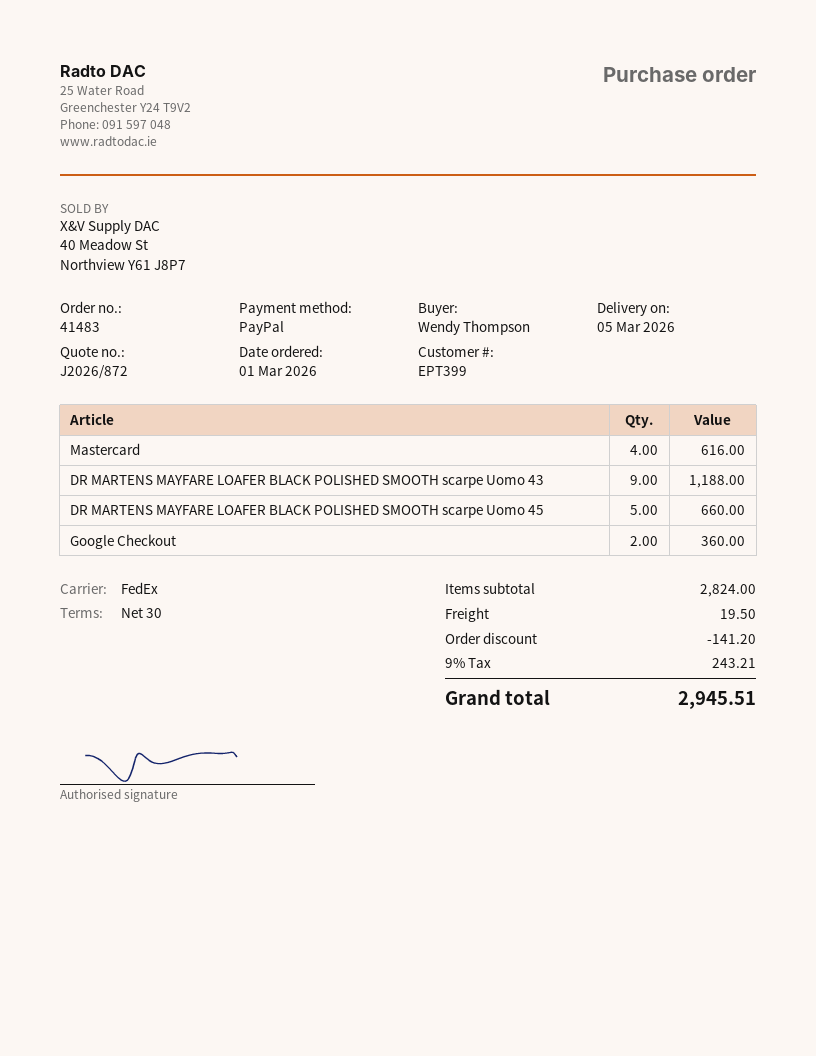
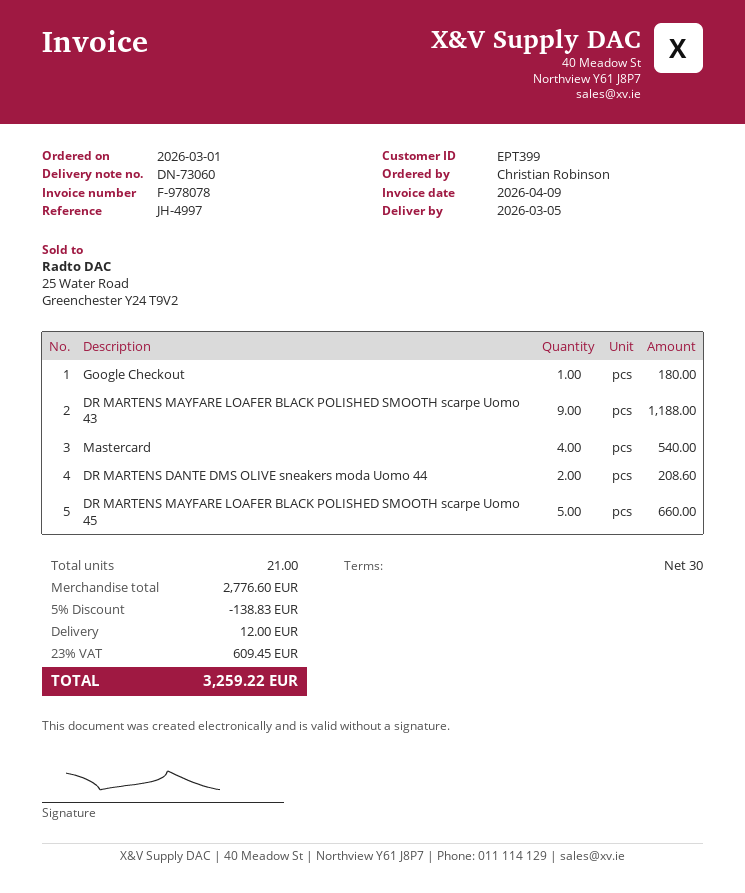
ordered by: Wendy Thompson -> Christian Robinson
Mastercard: 4 for 616.00 -> 4 for 540.00
Google Checkout: 2 for 360.00 -> 1 for 180.00
DR MARTENS DANTE DMS OLIVE sneakers moda Uomo 44: none -> 2 for 208.60
subtotal: 2824.00 -> 2776.60
discount: 141.20 -> 138.83
shipping: 19.50 -> 12.00
tax: 9% = 243.21 -> 23% = 609.45
total: 2945.51 -> 3259.22

